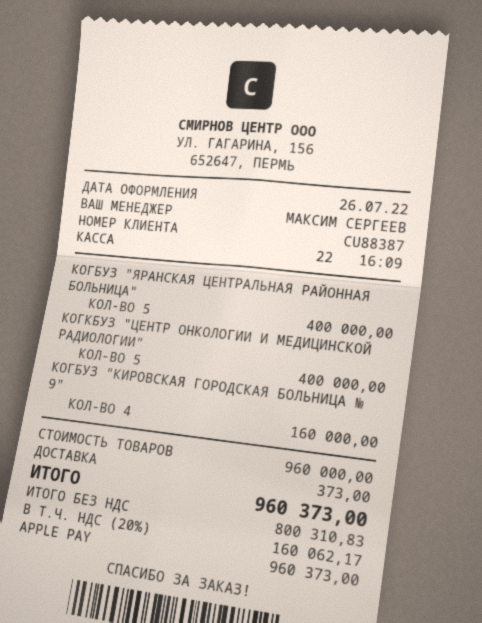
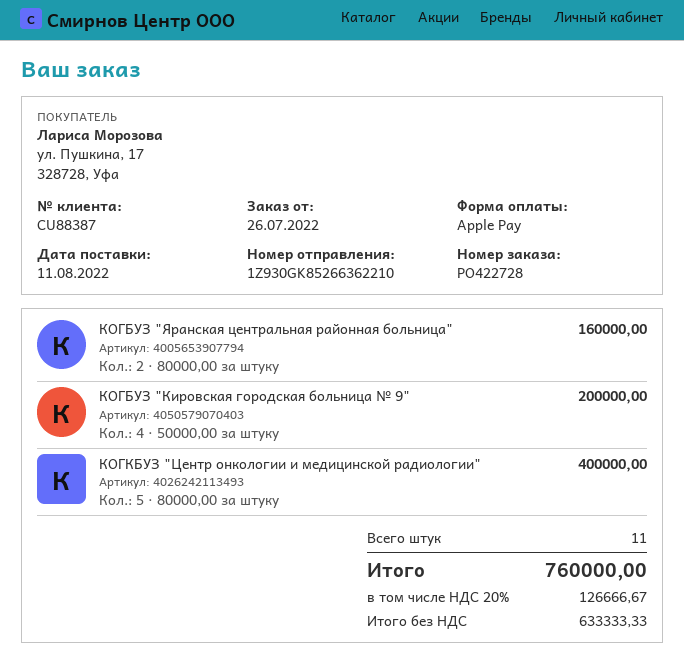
КОГБУЗ "ЯРАНСКАЯ ЦЕНТРАЛЬНАЯ РАЙОННАЯ БОЛЬНИЦА": 5 for 400000.00 -> 2 for 160000.00
КОГБУЗ "КИРОВСКАЯ ГОРОДСКАЯ БОЛЬНИЦА № 9": 4 for 160000.00 -> 4 for 200000.00
shipping: 373.00 -> none
net: 800310.83 -> 633333.33
tax: 20% = 160062.17 -> 20% = 126666.67
total: 960373.00 -> 760000.00

